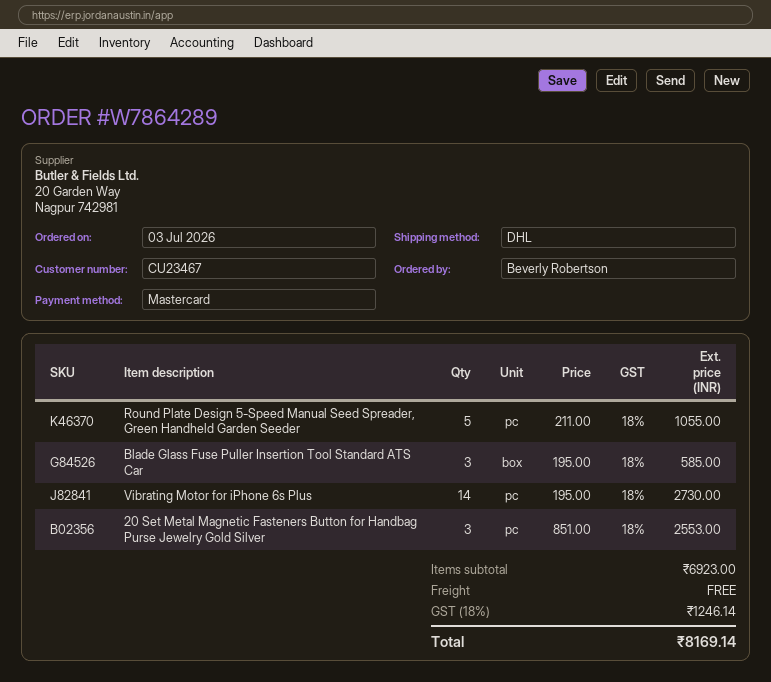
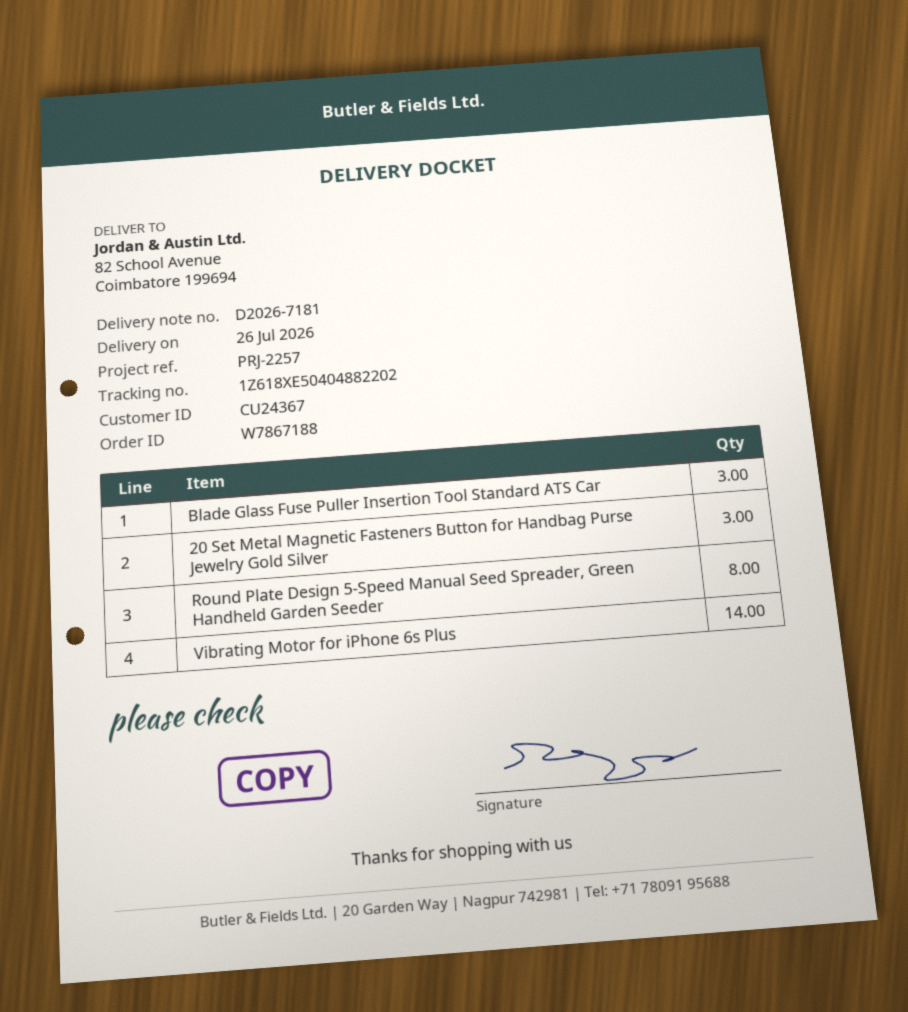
order number: W7864289 -> W7867188
customer number: CU23467 -> CU24367
Round Plate Design 5-Speed Manual Seed Spreader, Green Handheld Garden Seeder: 5 -> 8

